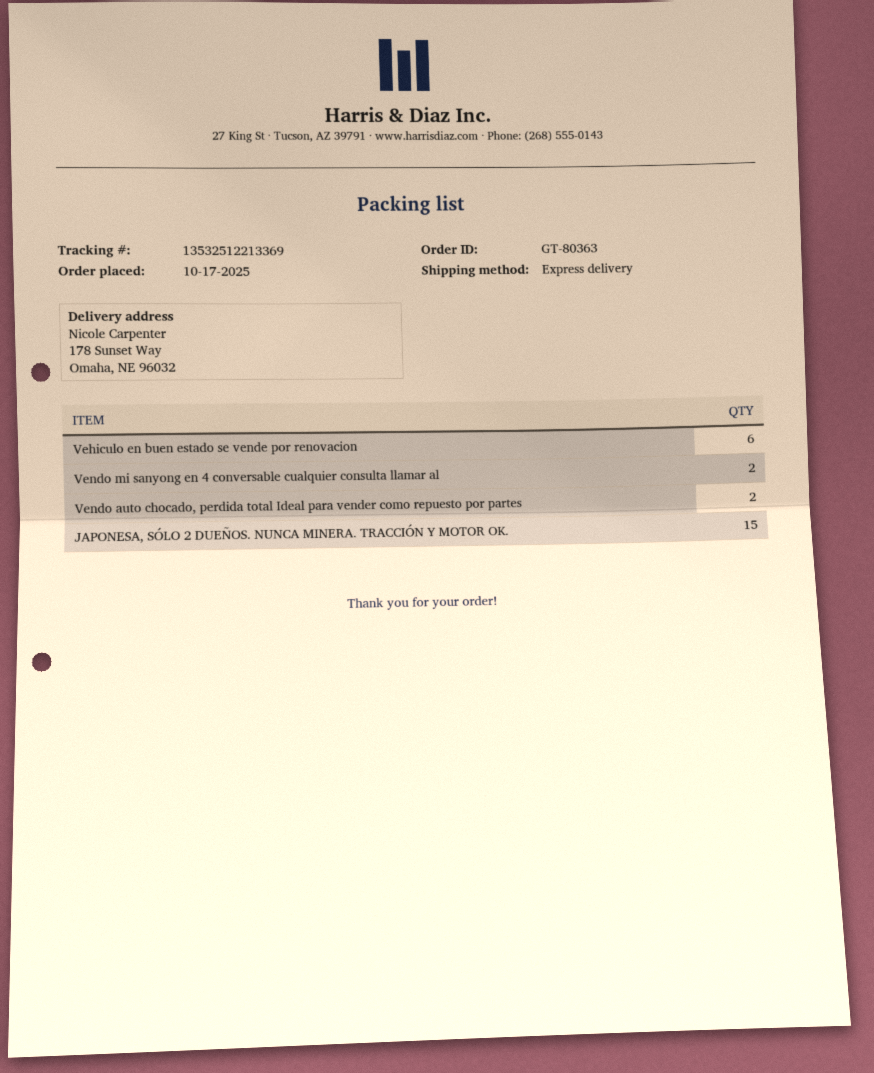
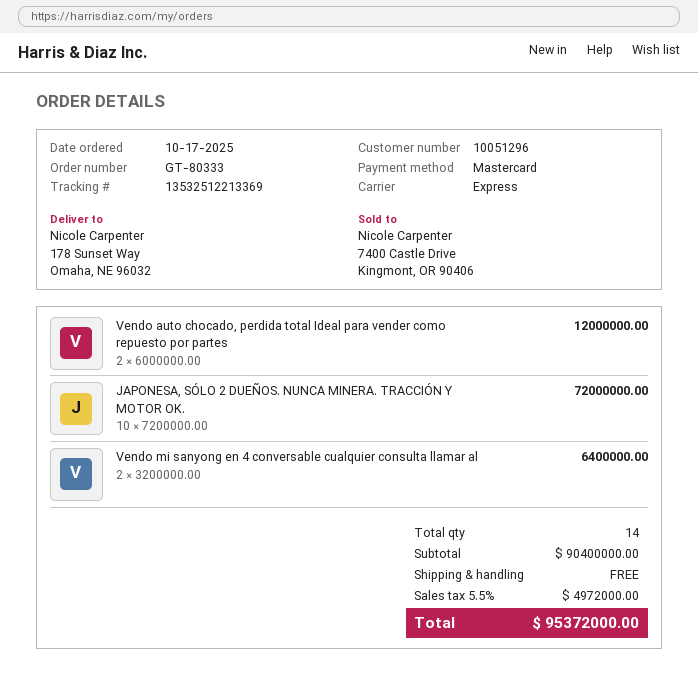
order number: GT-80363 -> GT-80333
Vehiculo en buen estado se vende por renovacion: 6 -> none
JAPONESA, SÓLO 2 DUEÑOS. NUNCA MINERA. TRACCIÓN Y MOTOR OK.: 15 -> 10

